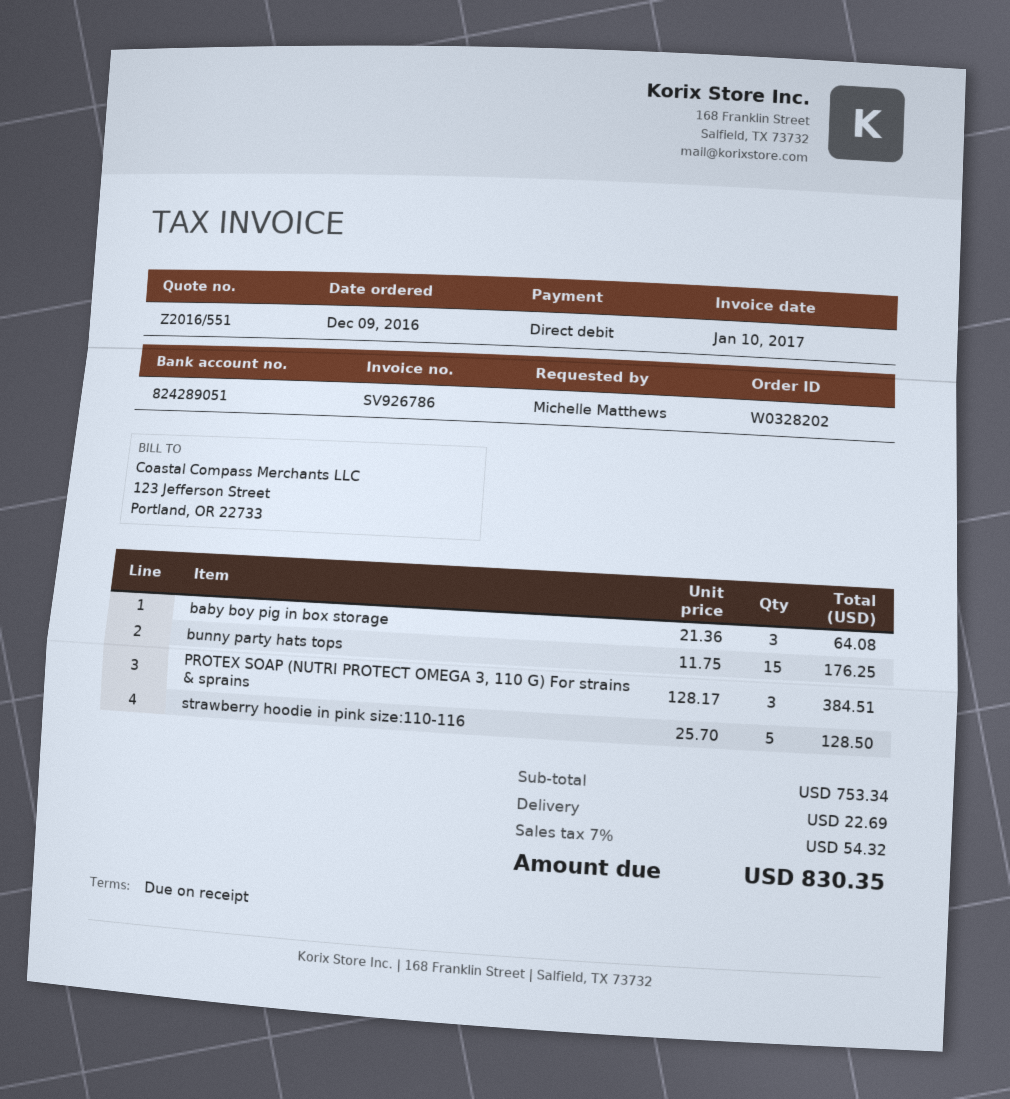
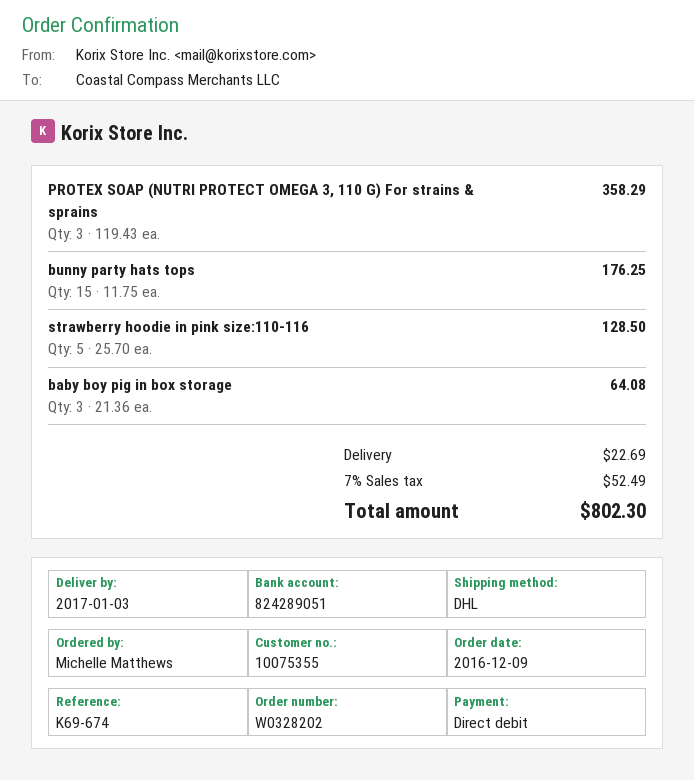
PROTEX SOAP (NUTRI PROTECT OMEGA 3, 110 G) For strains & sprains: 3 x 128.17 = 384.51 -> 3 x 119.43 = 358.29
tax: 7% = 54.32 -> 7% = 52.49
total: 830.35 -> 802.30

